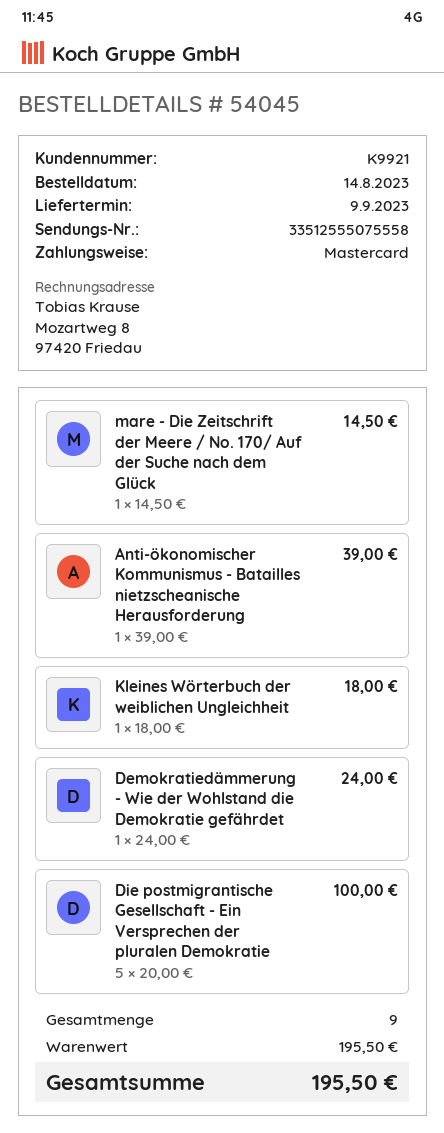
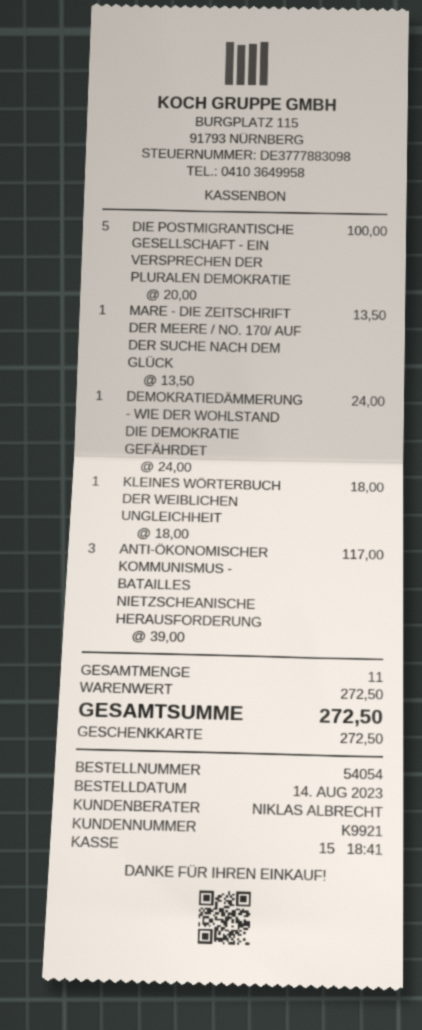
order number: 54045 -> 54054
payment method: Mastercard -> gift card
mare - Die Zeitschrift der Meere / No. 170/ Auf der Suche nach dem Glück: 1 x 14.50 = 14.50 -> 1 x 13.50 = 13.50
Anti-ökonomischer Kommunismus - Batailles nietzscheanische Herausforderung: 1 x 39.00 = 39.00 -> 3 x 39.00 = 117.00
total quantity: 9 -> 11
subtotal: 195.50 -> 272.50
total: 195.50 -> 272.50

